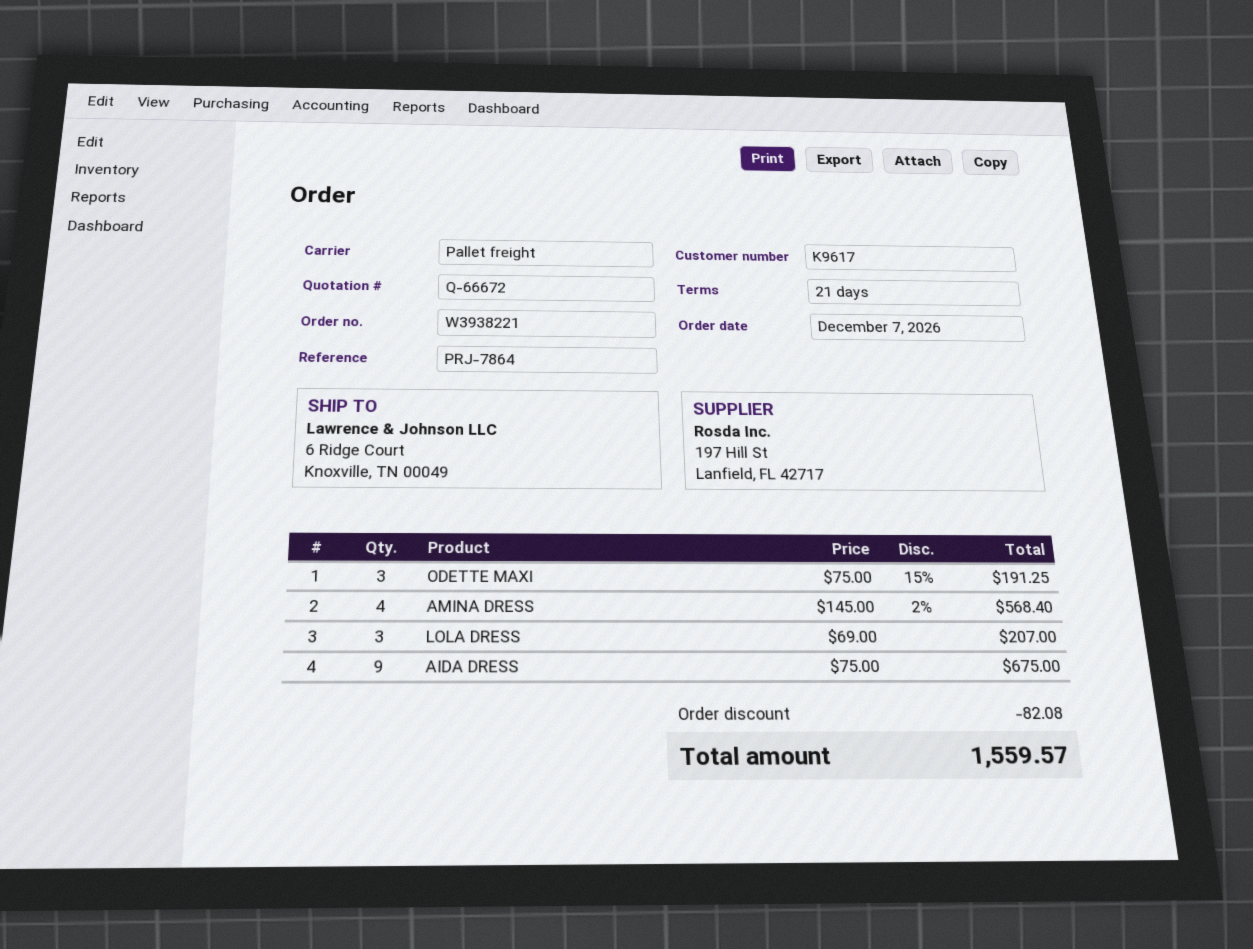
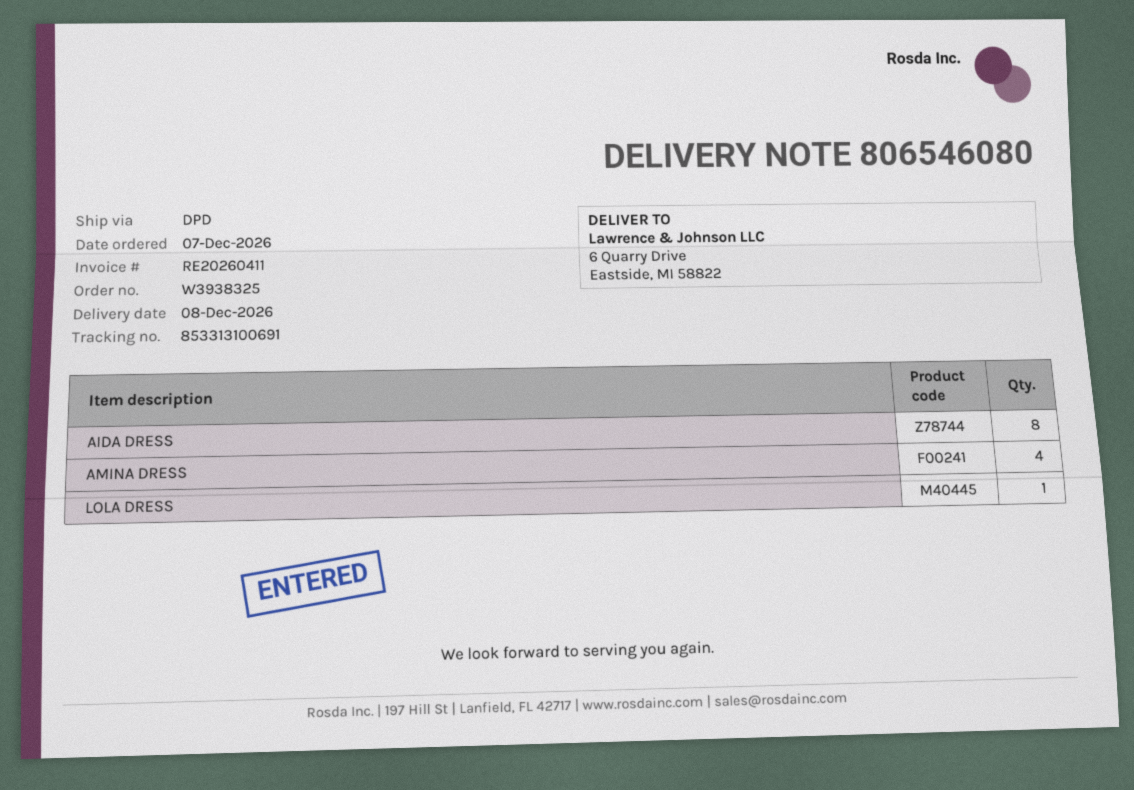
order number: W3938221 -> W3938325
shipping method: pallet freight -> DPD
ship to: 6 Ridge Court, Knoxville, TN 00049 -> 6 Quarry Drive, Eastside, MI 58822
ODETTE MAXI: 3 -> none
LOLA DRESS: 3 -> 1
AIDA DRESS: 9 -> 8

